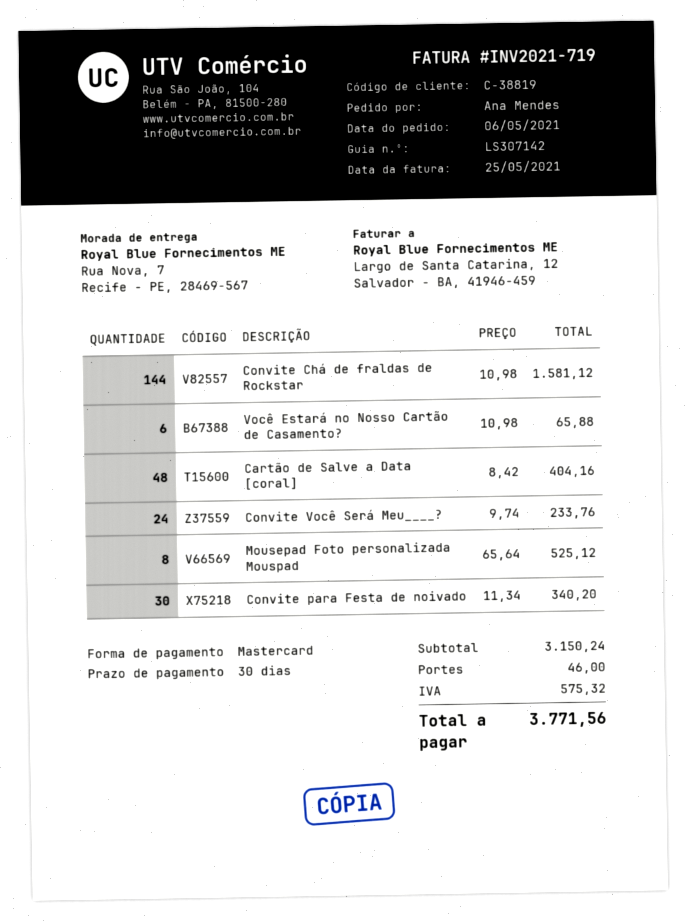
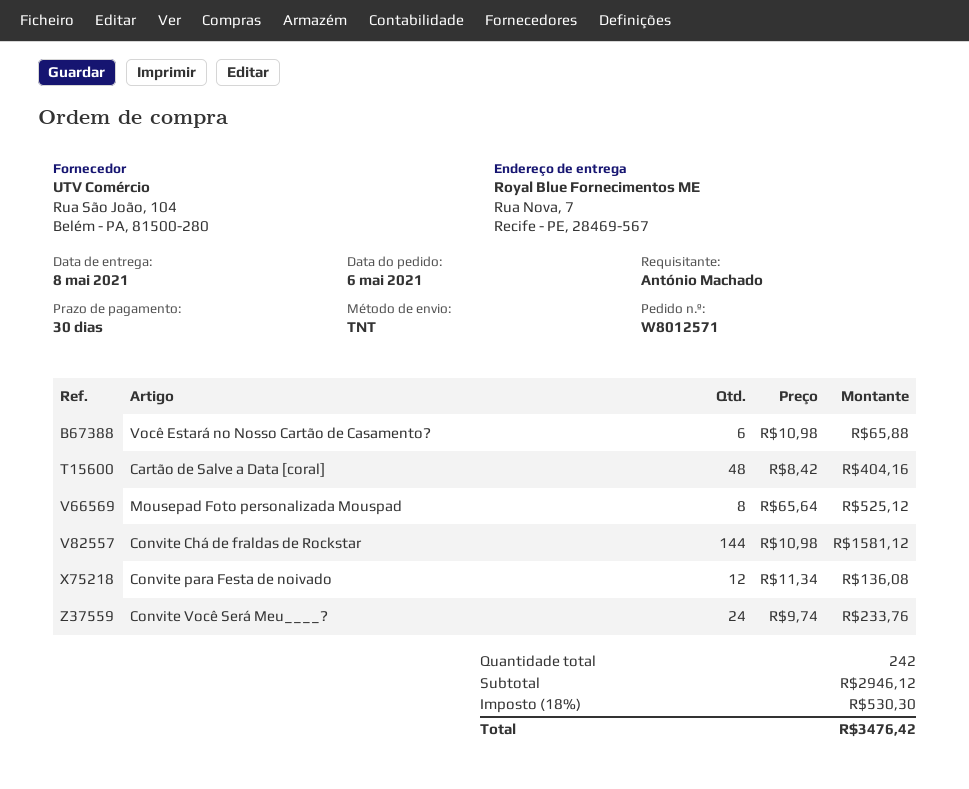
ordered by: Ana Mendes -> António Machado
Convite para Festa de noivado: 30 x 11.34 = 340.20 -> 12 x 11.34 = 136.08
subtotal: 3150.24 -> 2946.12
shipping: 46.00 -> none
tax: 575.32 -> 530.30
total: 3771.56 -> 3476.42

